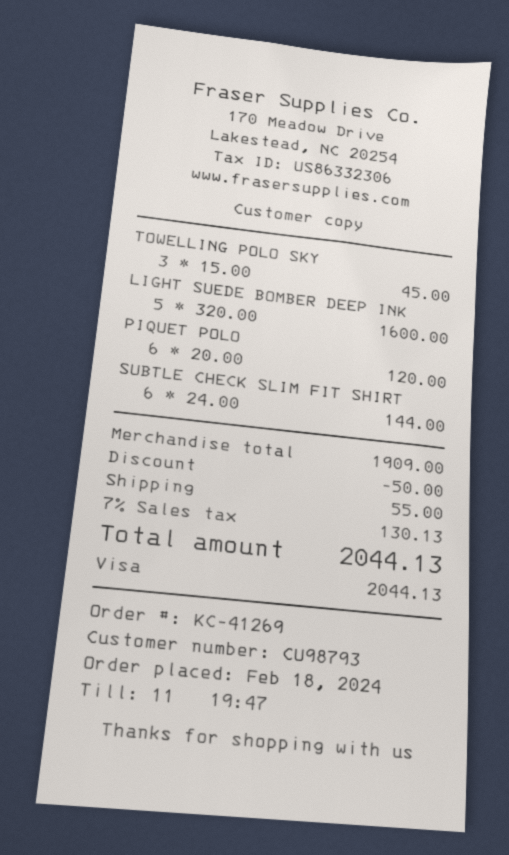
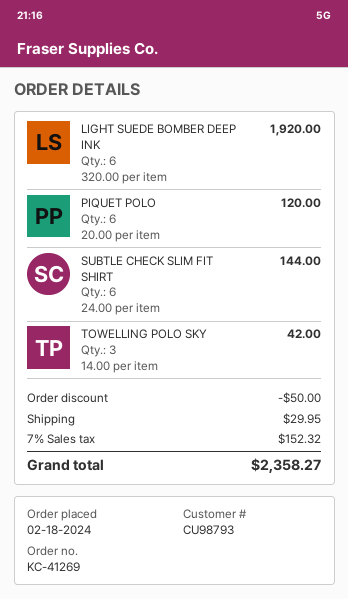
TOWELLING POLO SKY: 3 x 15.00 = 45.00 -> 3 x 14.00 = 42.00
LIGHT SUEDE BOMBER DEEP INK: 5 x 320.00 = 1600.00 -> 6 x 320.00 = 1920.00
shipping: 55.00 -> 29.95
tax: 7% = 130.13 -> 7% = 152.32
total: 2044.13 -> 2358.27

